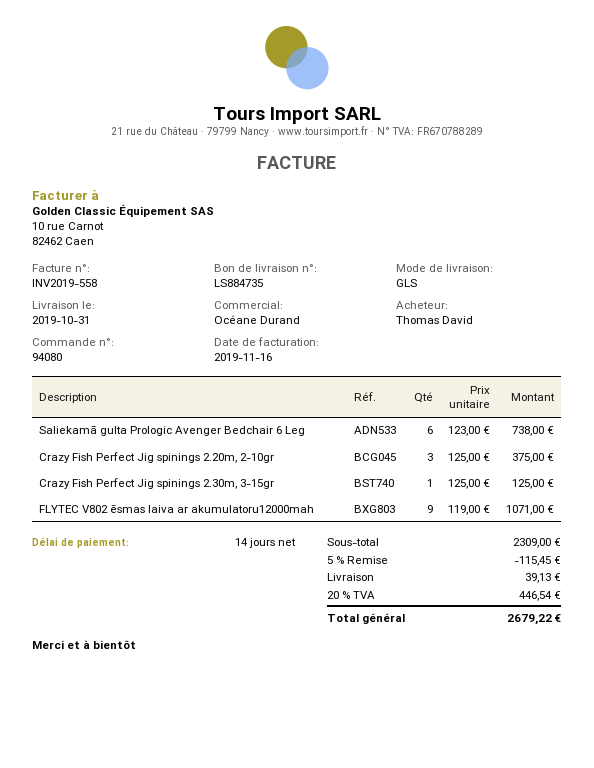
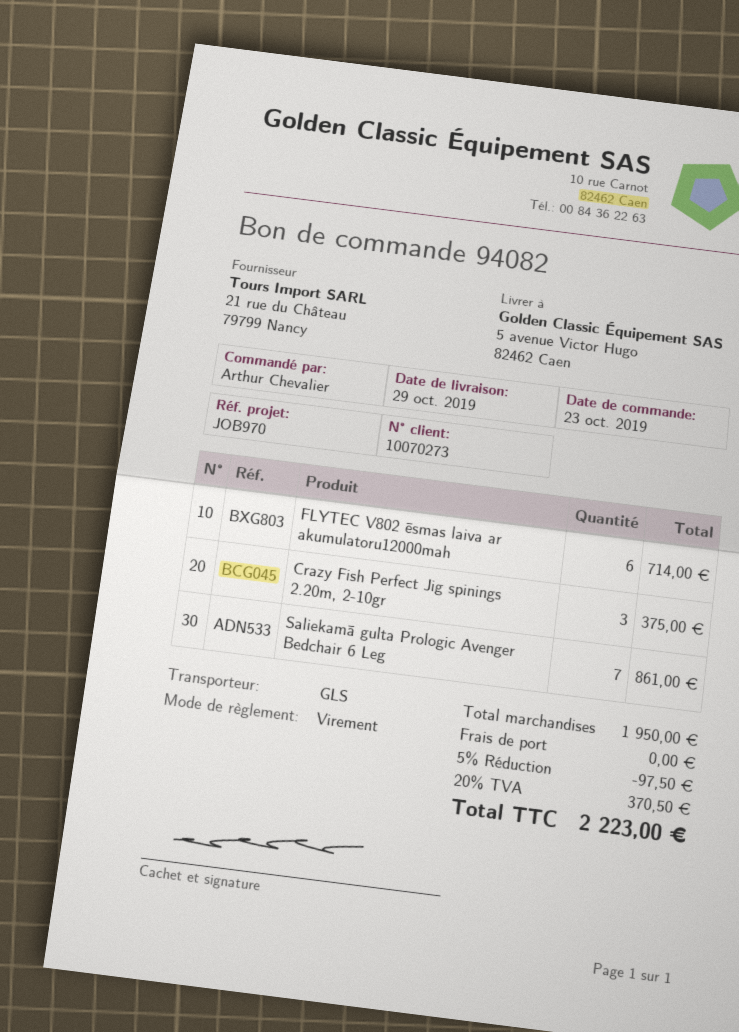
order number: 94080 -> 94082
delivery date: 2019-10-31 -> 2019-10-29
ordered by: Thomas David -> Arthur Chevalier
Saliekamā gulta Prologic Avenger Bedchair 6 Leg: 6 for 738.00 -> 7 for 861.00
Crazy Fish Perfect Jig spinings 2.30m, 3-15gr: 1 for 125.00 -> none
FLYTEC V802 ēsmas laiva ar akumulatoru12000mah: 9 for 1071.00 -> 6 for 714.00
subtotal: 2309.00 -> 1950.00
discount: 5% = 115.45 -> 5% = 97.50
shipping: 39.13 -> 0.00
tax: 20% = 446.54 -> 20% = 370.50
total: 2679.22 -> 2223.00

